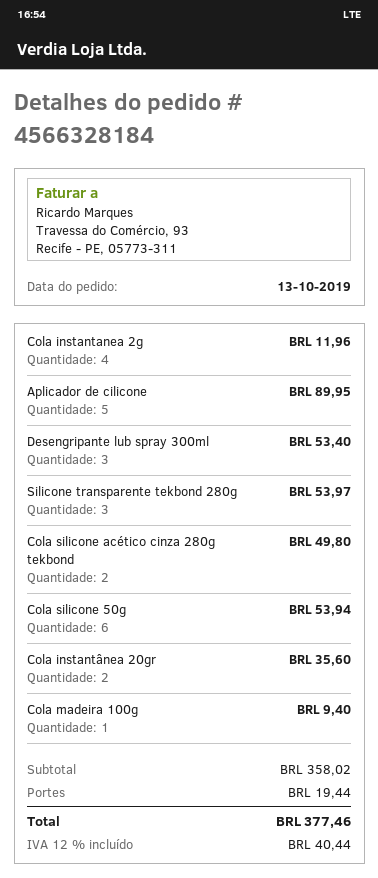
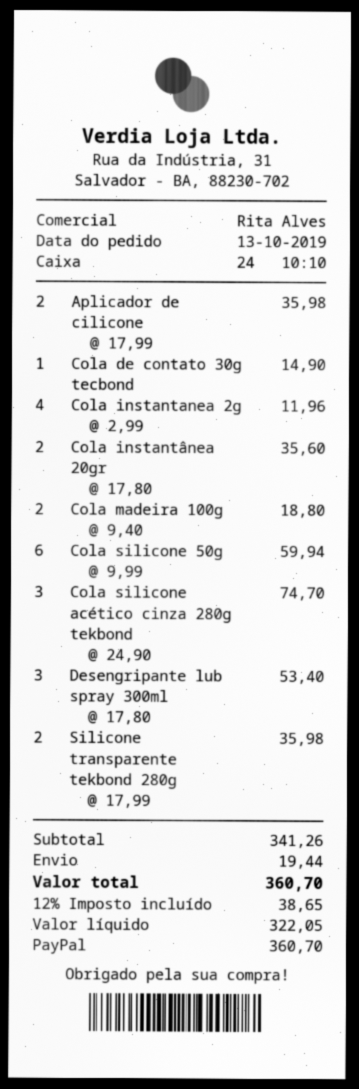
Aplicador de cilicone: 5 for 89.95 -> 2 for 35.98
Silicone transparente tekbond 280g: 3 for 53.97 -> 2 for 35.98
Cola silicone acético cinza 280g tekbond: 2 for 49.80 -> 3 for 74.70
Cola silicone 50g: 6 for 53.94 -> 6 for 59.94
Cola madeira 100g: 1 for 9.40 -> 2 for 18.80
Cola de contato 30g tecbond: none -> 1 for 14.90
subtotal: 358.02 -> 341.26
tax: 12% = 40.44 -> 12% = 38.65
total: 377.46 -> 360.70

